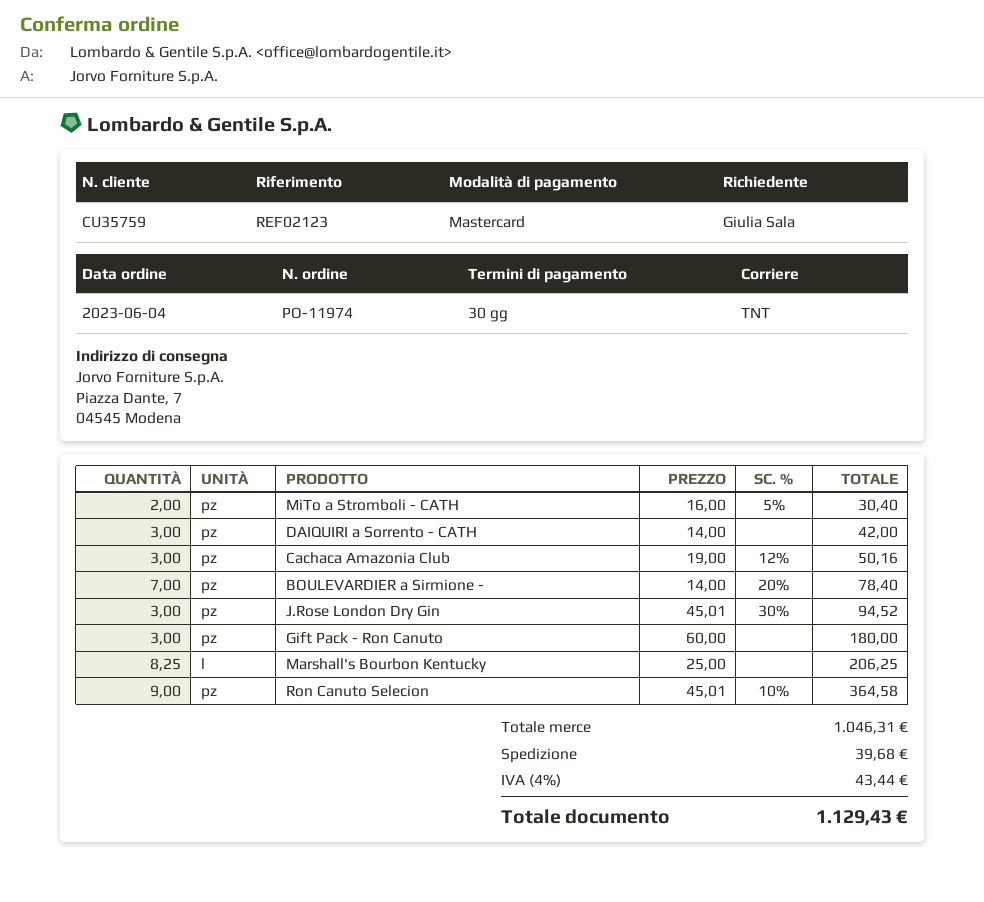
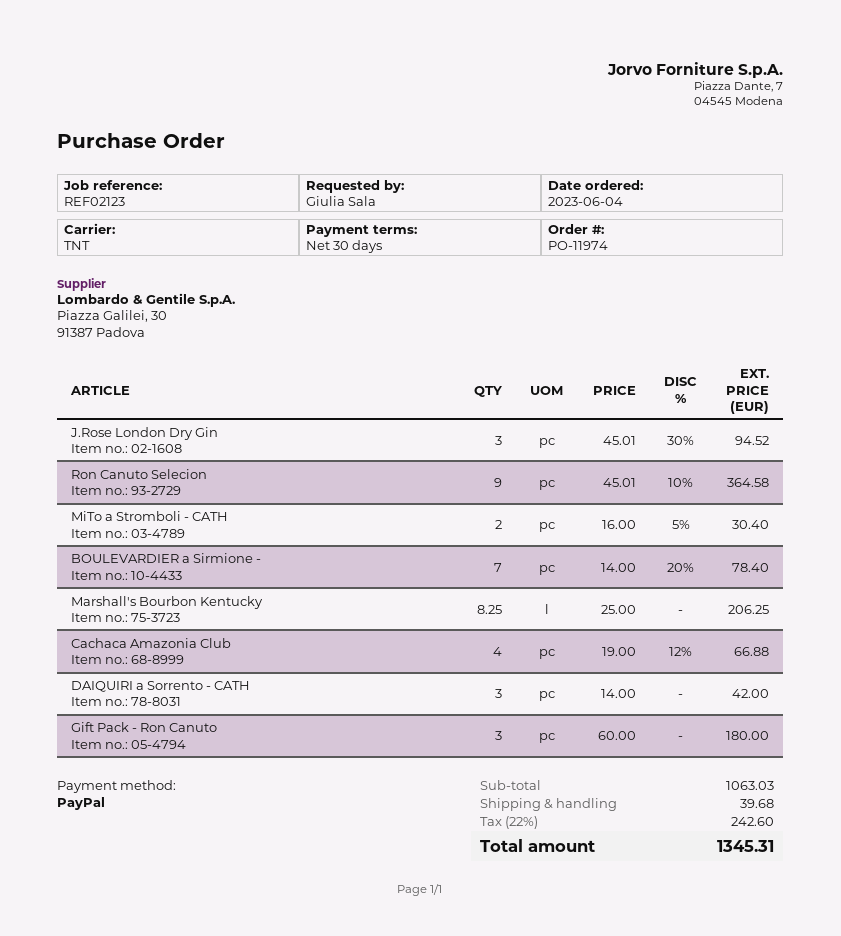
payment method: Mastercard -> PayPal
Cachaca Amazonia Club: 3 x 19.00 - 12% = 50.16 -> 4 x 19.00 - 12% = 66.88
subtotal: 1046.31 -> 1063.03
tax: 4% = 43.44 -> 22% = 242.60
total: 1129.43 -> 1345.31

